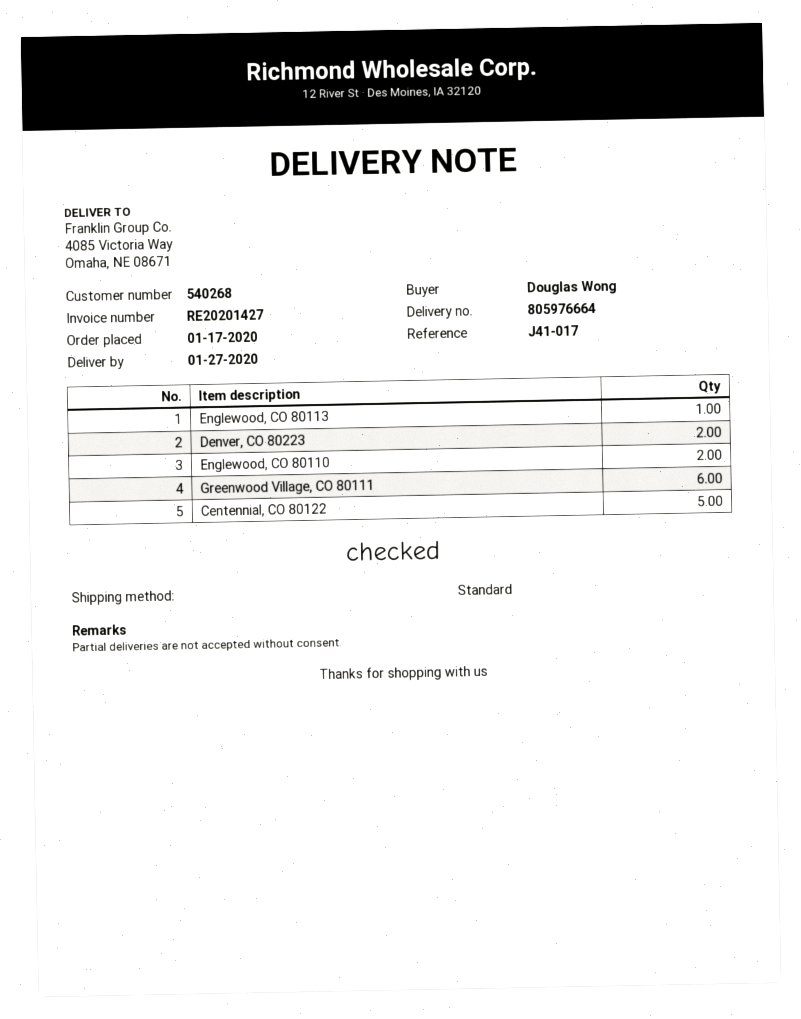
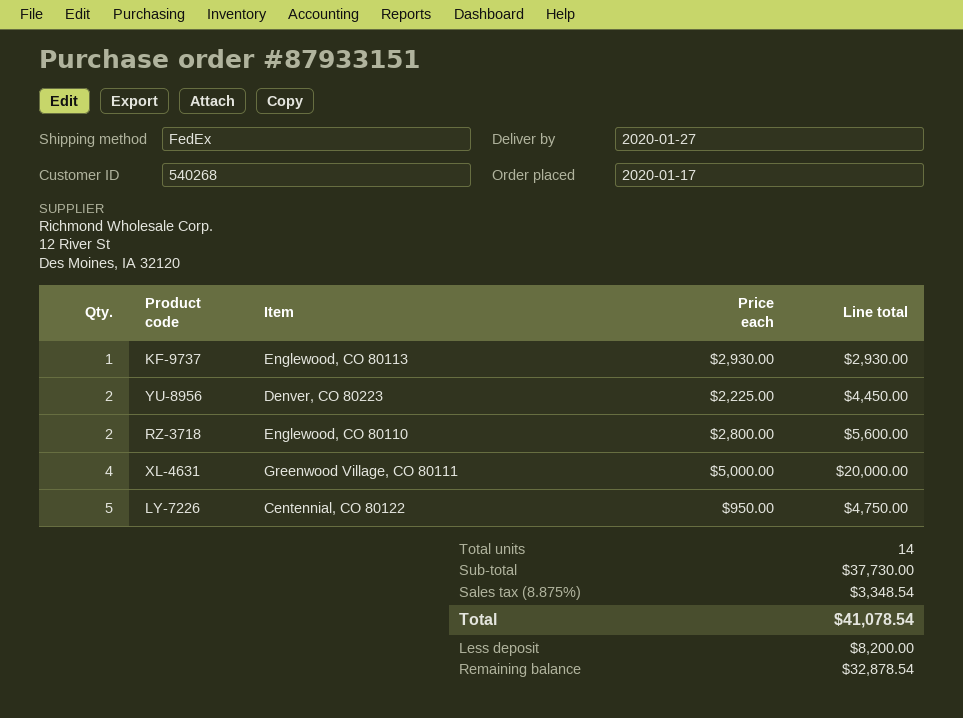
shipping method: standard -> FedEx
Greenwood Village, CO 80111: 6 -> 4

